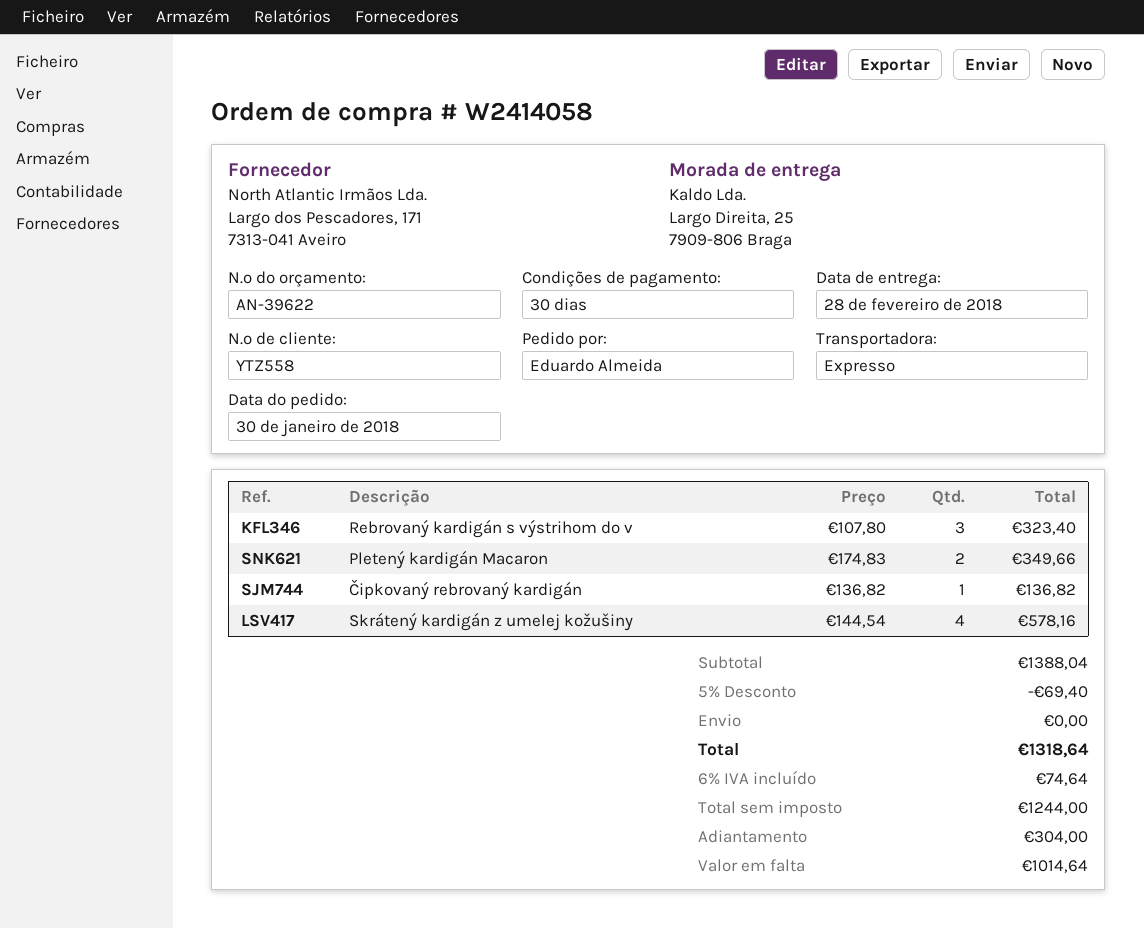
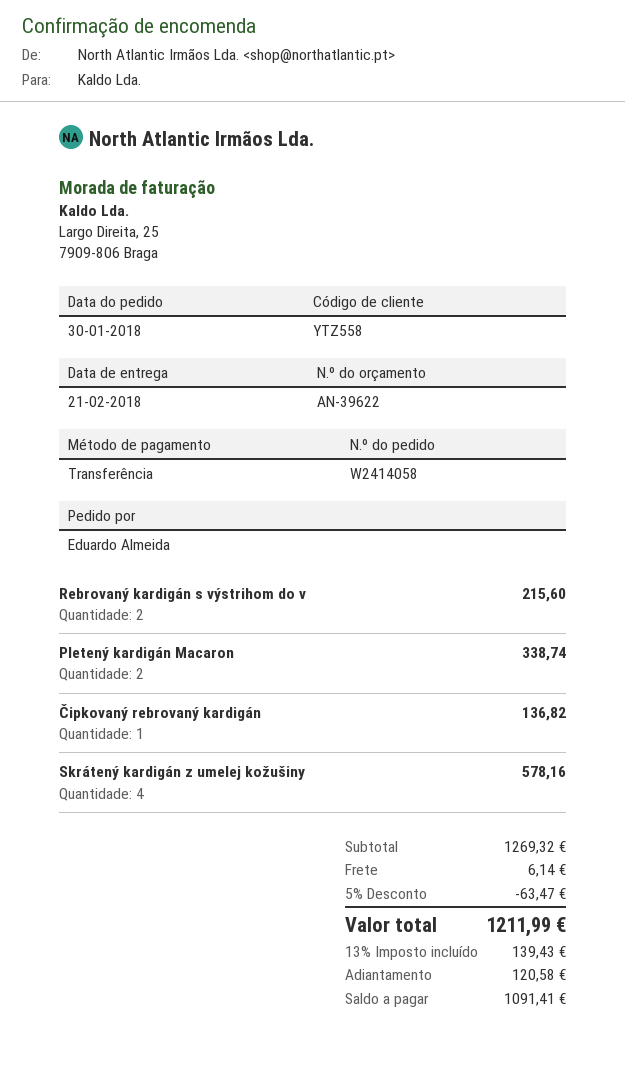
delivery date: 2018-02-28 -> 2018-02-21
Rebrovaný kardigán s výstrihom do v: 3 for 323.40 -> 2 for 215.60
Pletený kardigán Macaron: 2 for 349.66 -> 2 for 338.74
subtotal: 1388.04 -> 1269.32
discount: 5% = 69.40 -> 5% = 63.47
shipping: 0.00 -> 6.14
tax: 6% = 74.64 -> 13% = 139.43
total: 1318.64 -> 1211.99
deposit: 304.00 -> 120.58
balance: 1014.64 -> 1091.41

